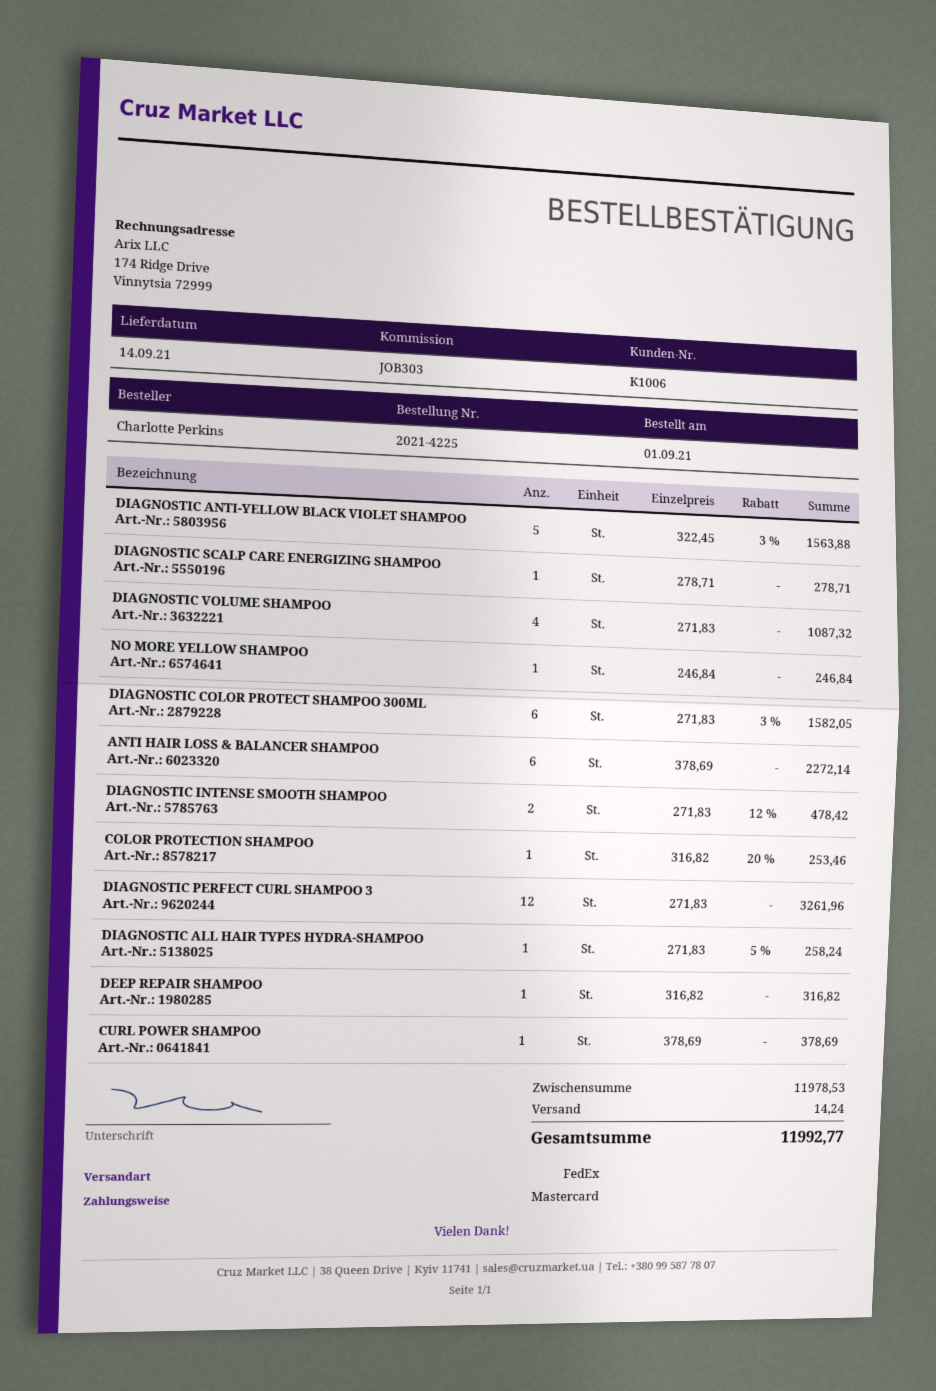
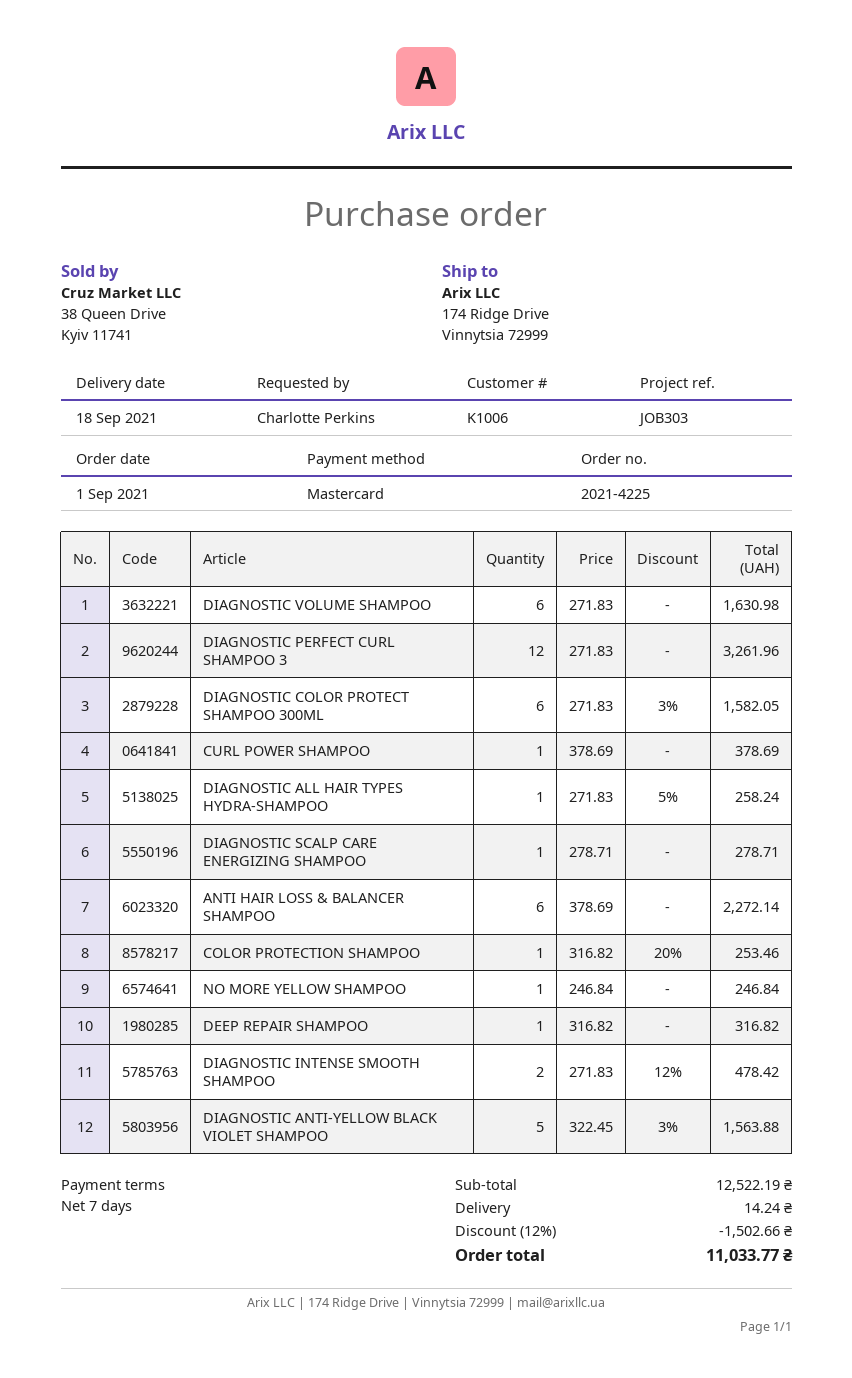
delivery date: 2021-09-14 -> 2021-09-18
DIAGNOSTIC VOLUME SHAMPOO: 4 x 271.83 = 1087.32 -> 6 x 271.83 = 1630.98
subtotal: 11978.53 -> 12522.19
discount: none -> 12% = 1502.66
total: 11992.77 -> 11033.77

